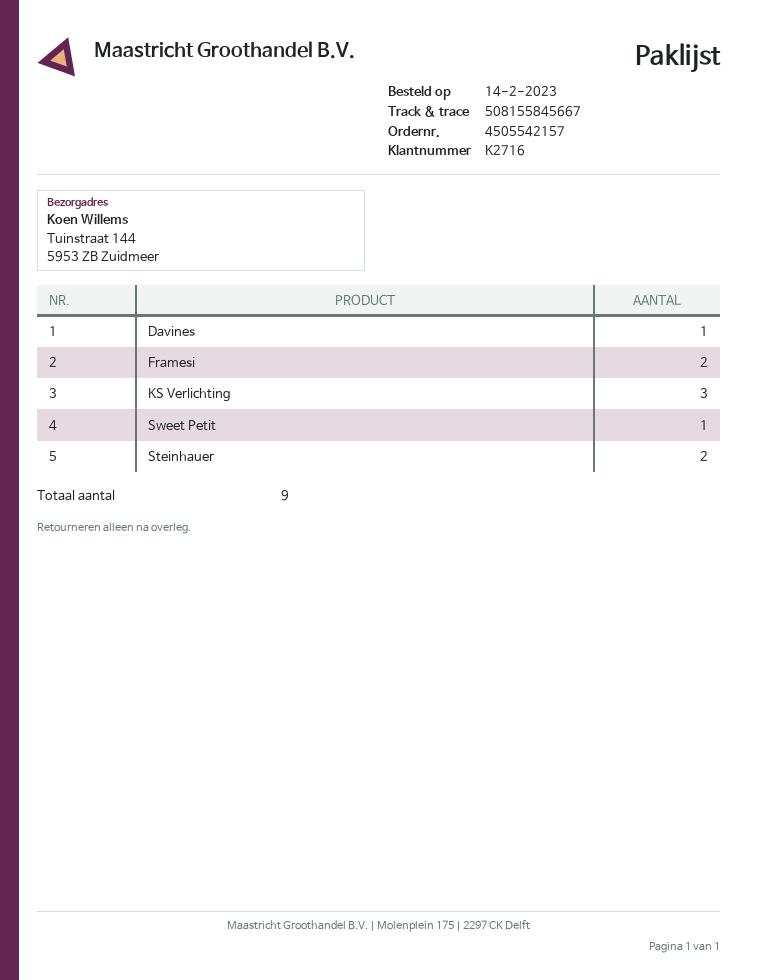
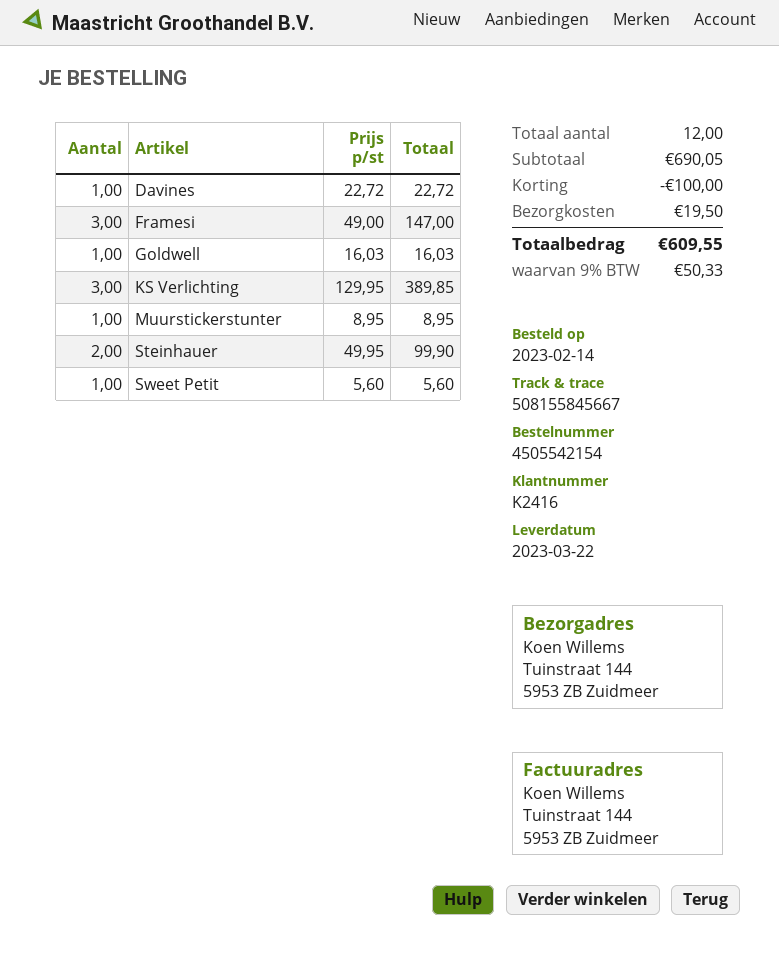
order number: 4505542157 -> 4505542154
customer number: K2716 -> K2416
Framesi: 2 -> 3
Goldwell: none -> 1
Muurstickerstunter: none -> 1
total quantity: 9 -> 12

